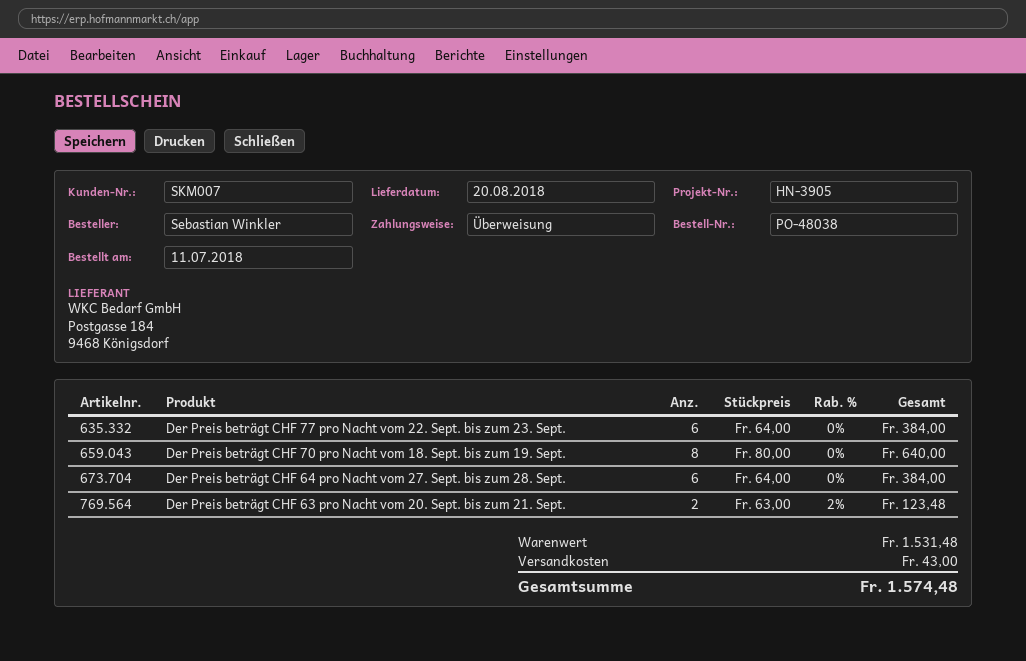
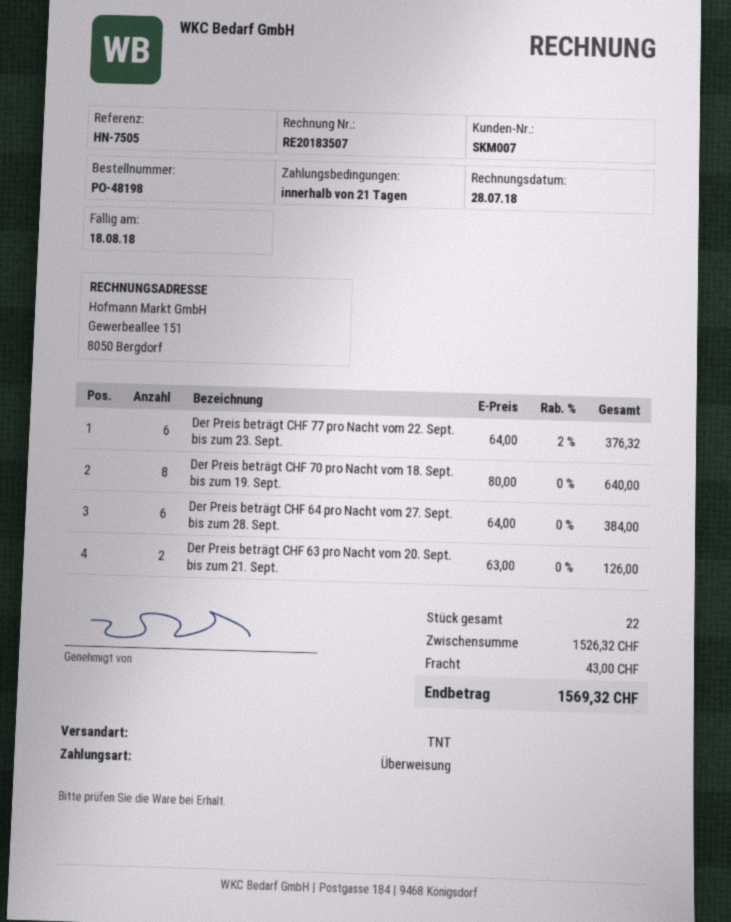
order number: PO-48038 -> PO-48198
reference: HN-3905 -> HN-7505
Der Preis beträgt CHF 77 pro Nacht vom 22. Sept. bis zum 23. Sept.: 6 x 64.00 = 384.00 -> 6 x 64.00 - 2% = 376.32
Der Preis beträgt CHF 63 pro Nacht vom 20. Sept. bis zum 21. Sept.: 2 x 63.00 - 2% = 123.48 -> 2 x 63.00 = 126.00
subtotal: 1531.48 -> 1526.32
total: 1574.48 -> 1569.32

